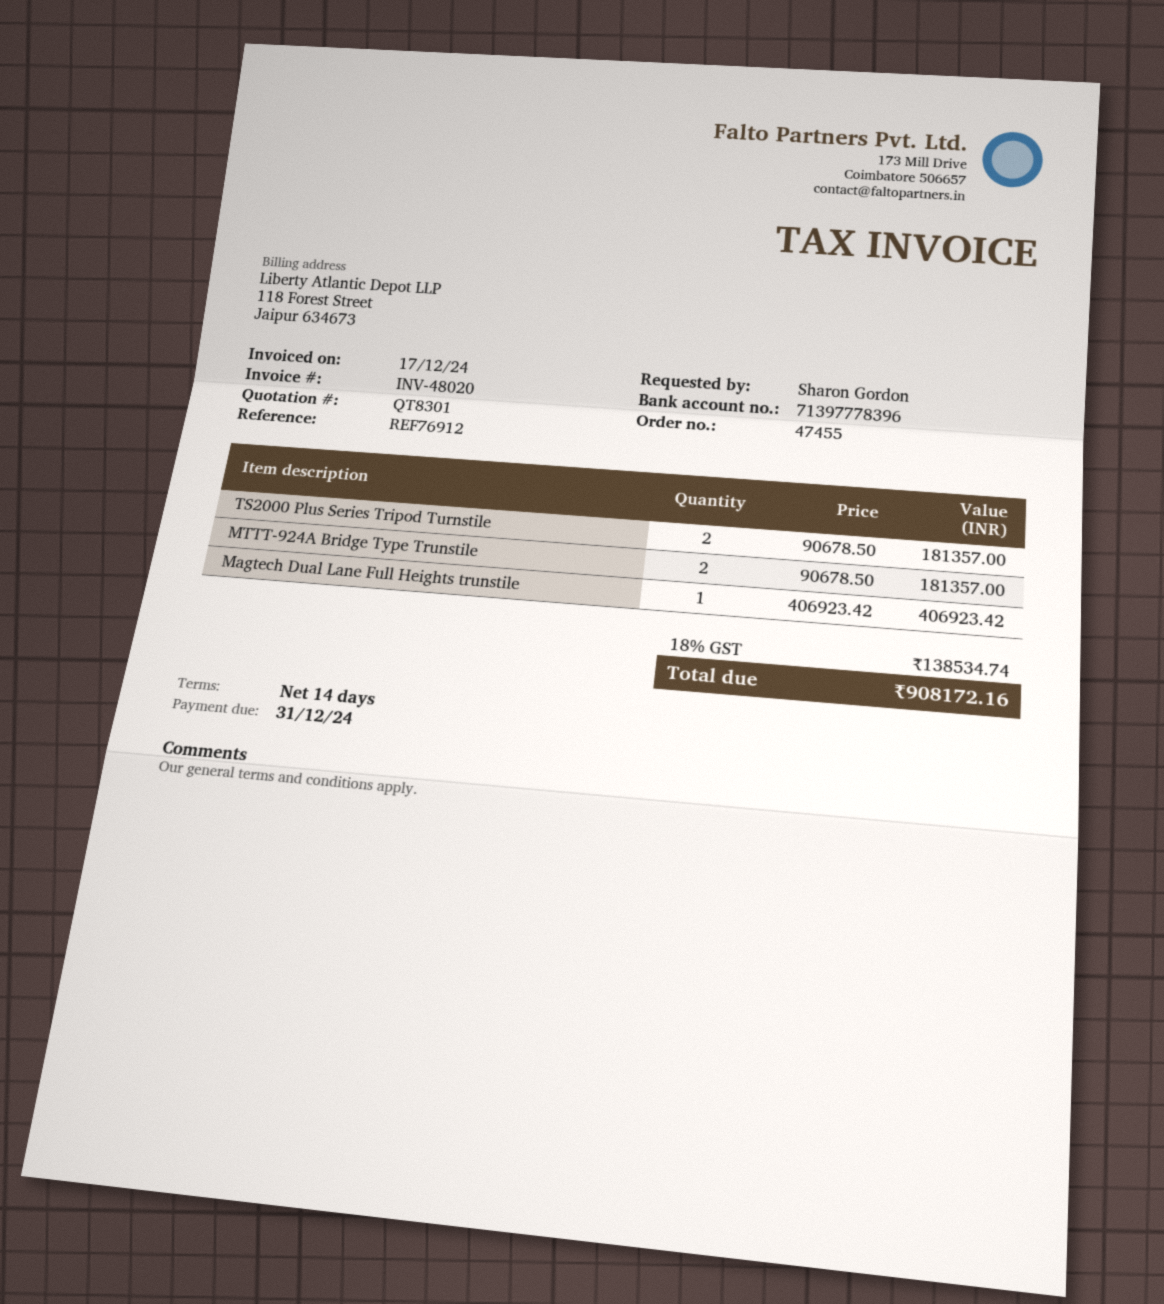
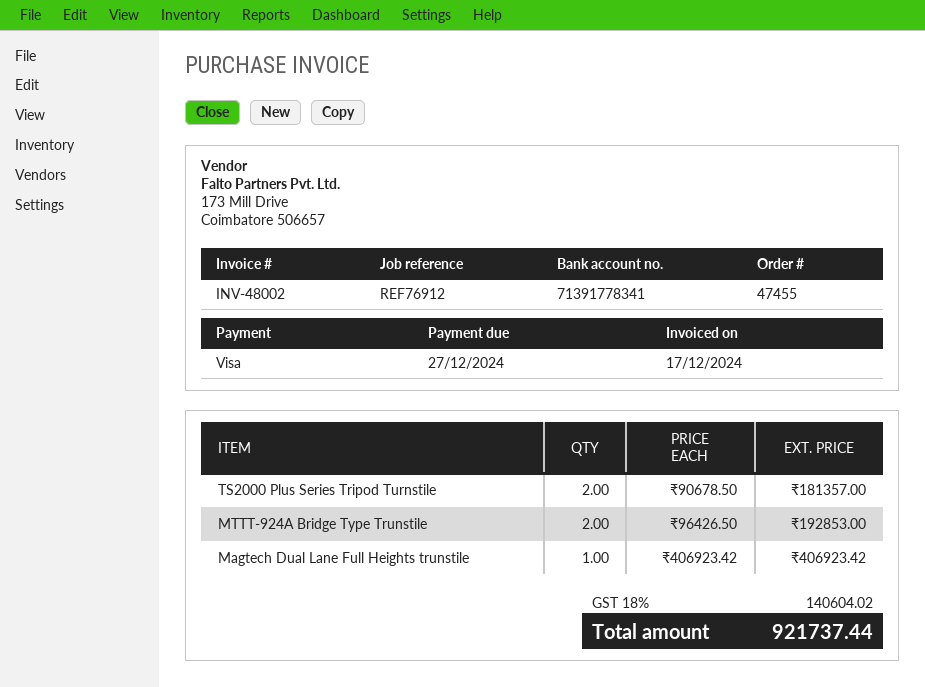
invoice number: INV-48020 -> INV-48002
due date: 2024-12-31 -> 2024-12-27
bank account: 71397778396 -> 71391778341
MTTT-924A Bridge Type Trunstile: 2 x 90678.50 = 181357.00 -> 2 x 96426.50 = 192853.00
tax: 18% = 138534.74 -> 18% = 140604.02
total: 908172.16 -> 921737.44

